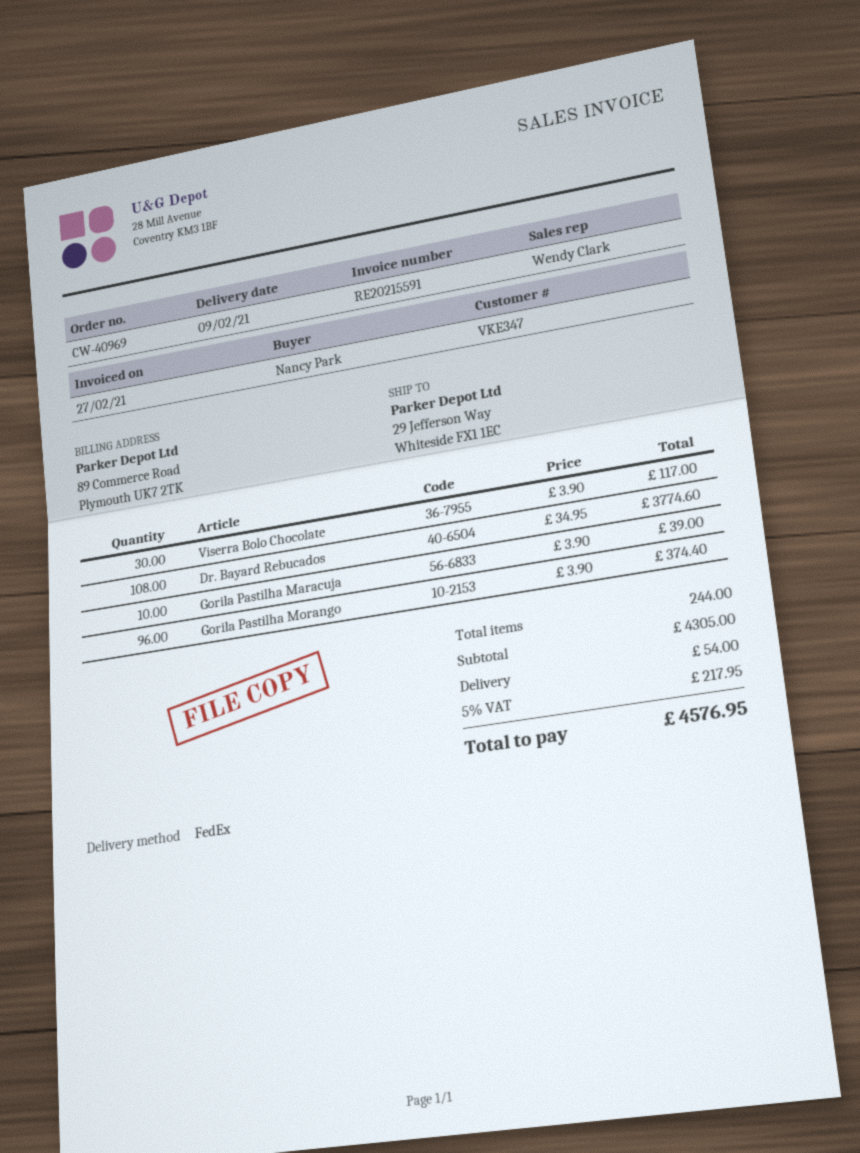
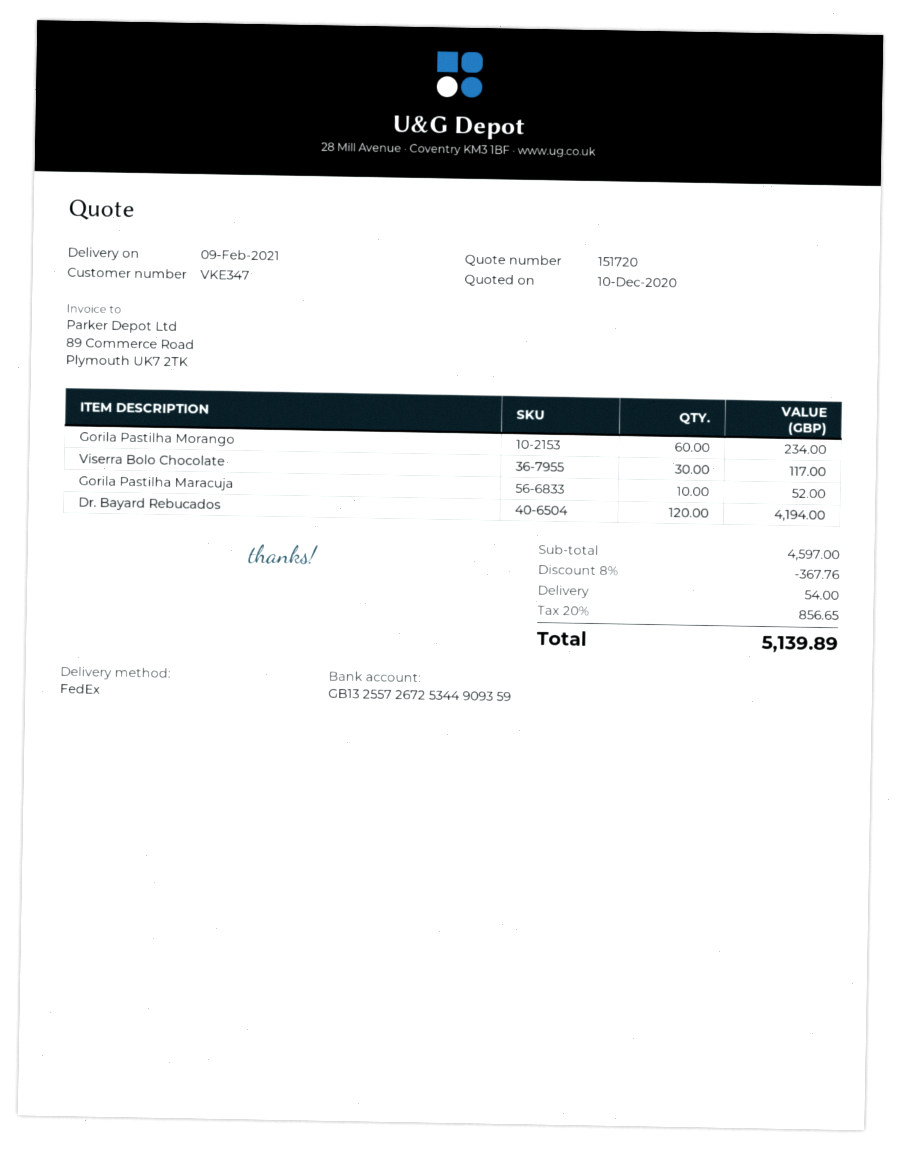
Dr. Bayard Rebucados: 108 for 3774.60 -> 120 for 4194.00
Gorila Pastilha Maracuja: 10 for 39.00 -> 10 for 52.00
Gorila Pastilha Morango: 96 for 374.40 -> 60 for 234.00
subtotal: 4305.00 -> 4597.00
discount: none -> 8% = 367.76
tax: 5% = 217.95 -> 20% = 856.65
total: 4576.95 -> 5139.89

